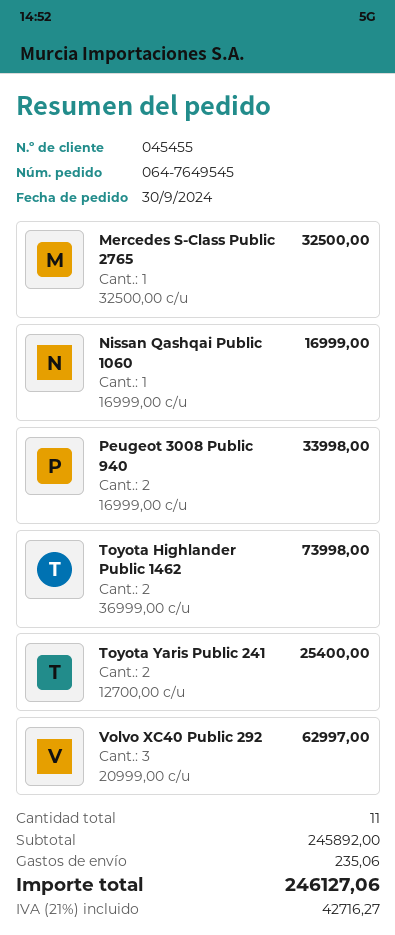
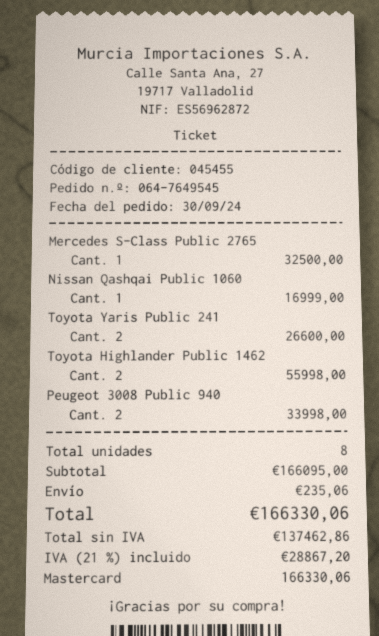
Toyota Highlander Public 1462: 2 for 73998.00 -> 2 for 55998.00
Toyota Yaris Public 241: 2 for 25400.00 -> 2 for 26600.00
Volvo XC40 Public 292: 3 for 62997.00 -> none
total quantity: 11 -> 8
subtotal: 245892.00 -> 166095.00
tax: 21% = 42716.27 -> 21% = 28867.20
total: 246127.06 -> 166330.06

